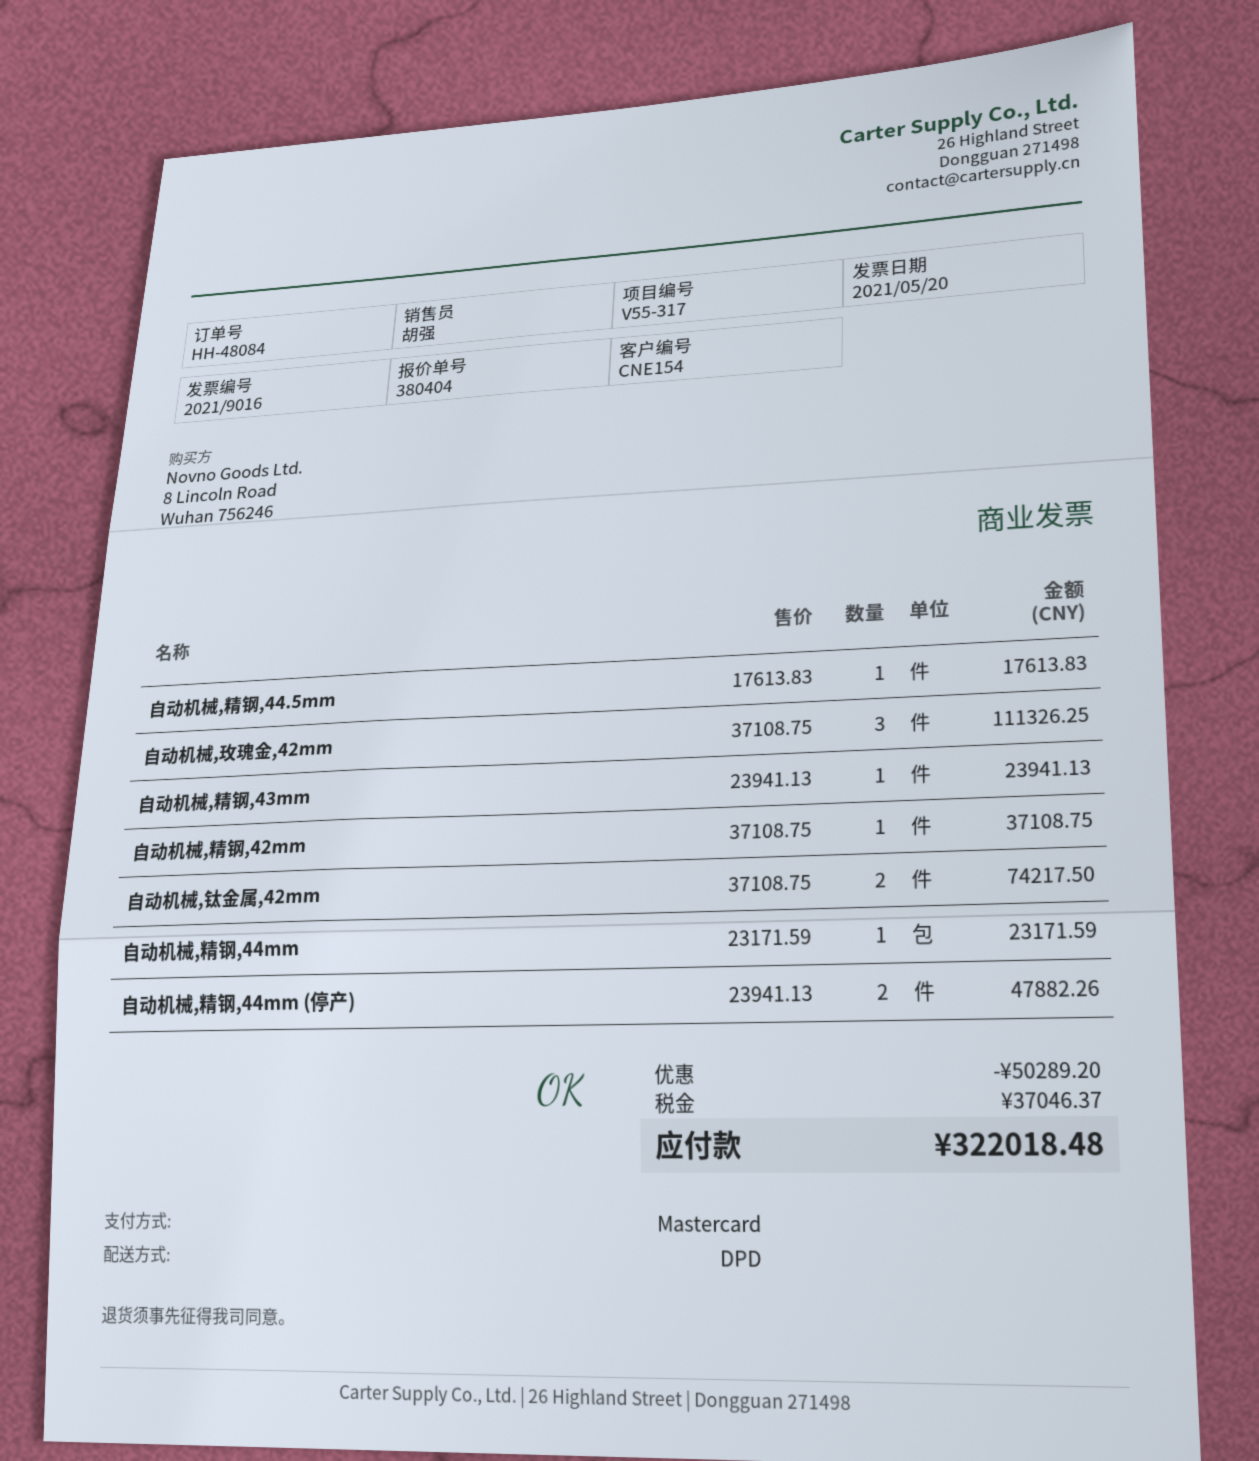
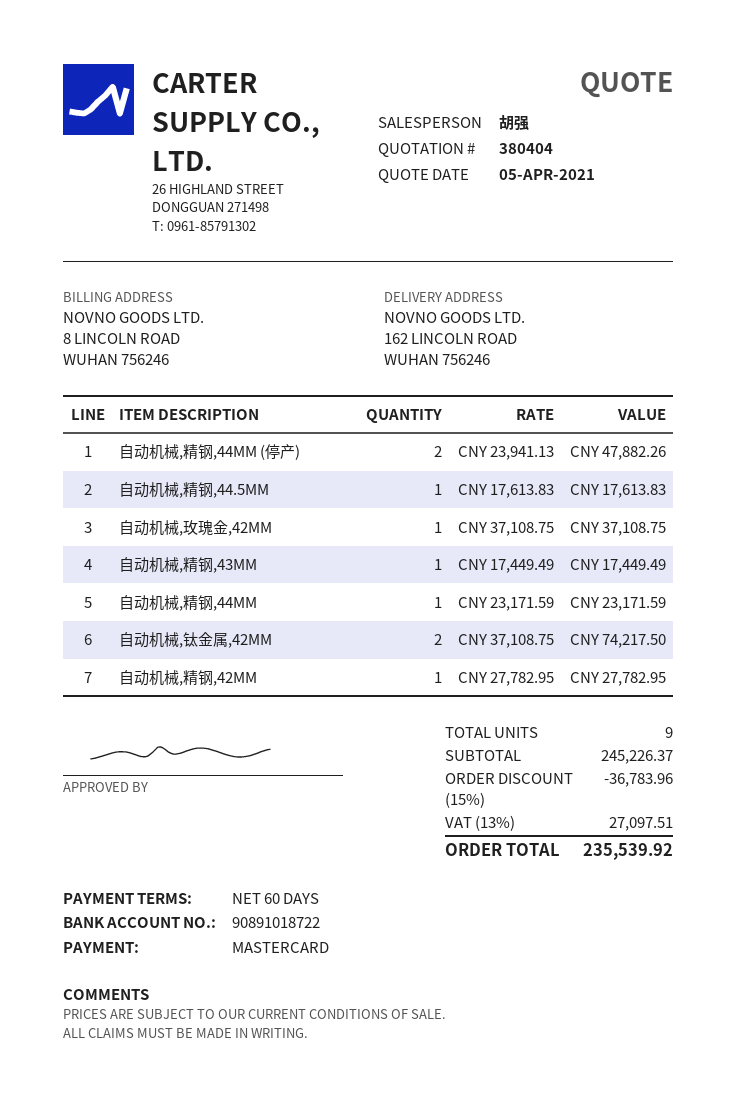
自动机械,玫瑰金,42mm: 3 x 37108.75 = 111326.25 -> 1 x 37108.75 = 37108.75
自动机械,精钢,43mm: 1 x 23941.13 = 23941.13 -> 1 x 17449.49 = 17449.49
自动机械,精钢,42mm: 1 x 37108.75 = 37108.75 -> 1 x 27782.95 = 27782.95
discount: 50289.20 -> 36783.96
tax: 37046.37 -> 27097.51
total: 322018.48 -> 235539.92

